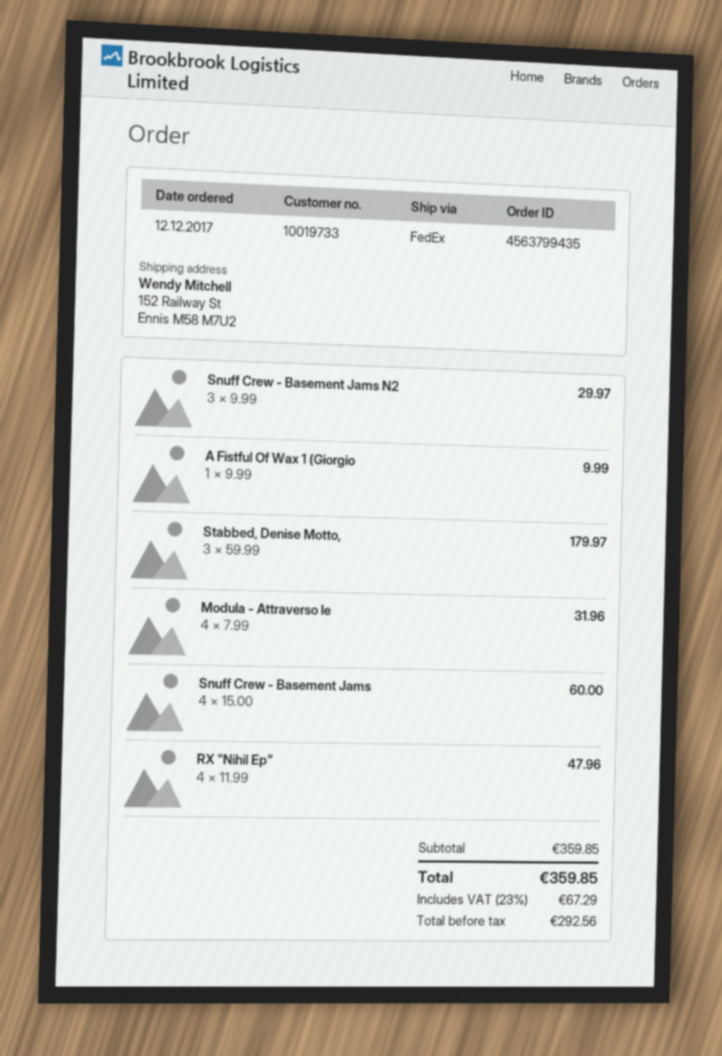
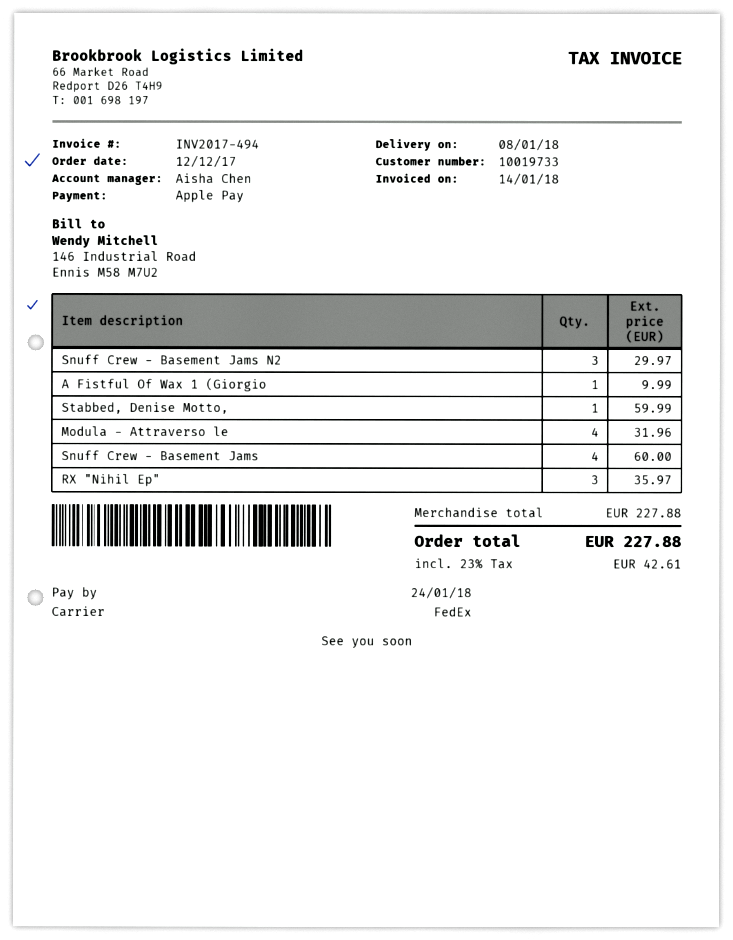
Stabbed, Denise Motto,: 3 for 179.97 -> 1 for 59.99
RX "Nihil Ep": 4 for 47.96 -> 3 for 35.97
subtotal: 359.85 -> 227.88
tax: 23% = 67.29 -> 23% = 42.61
total: 359.85 -> 227.88

